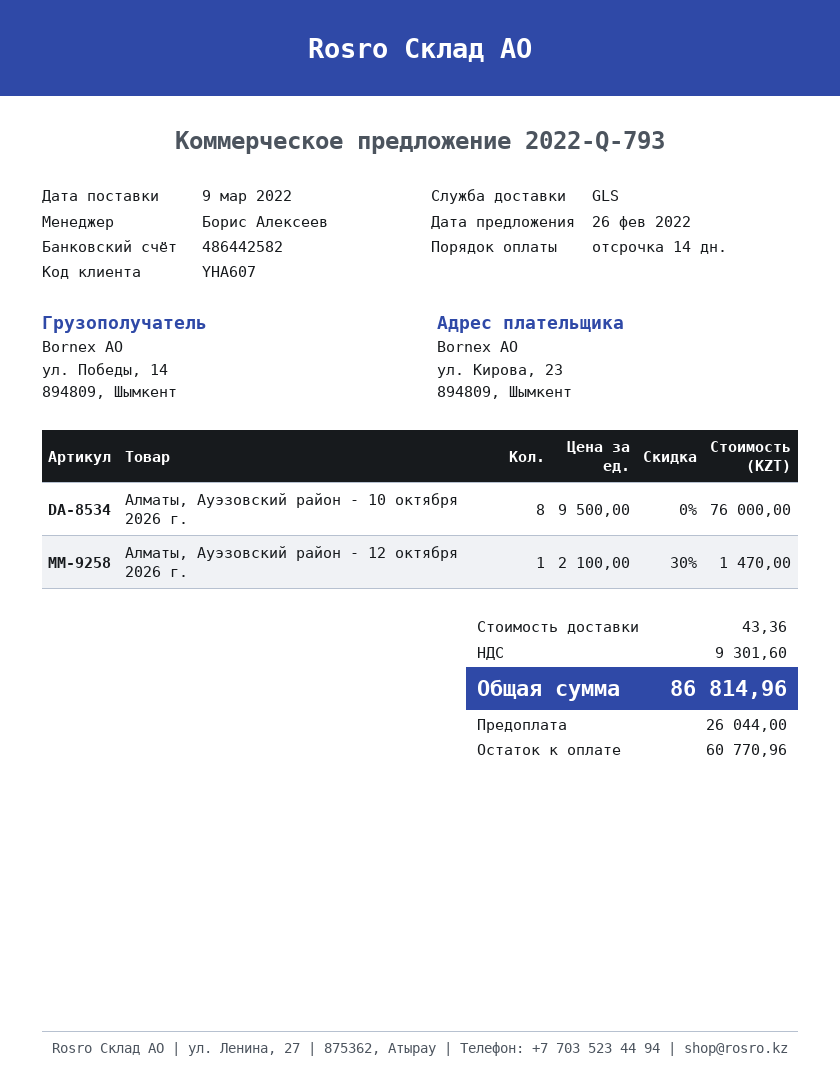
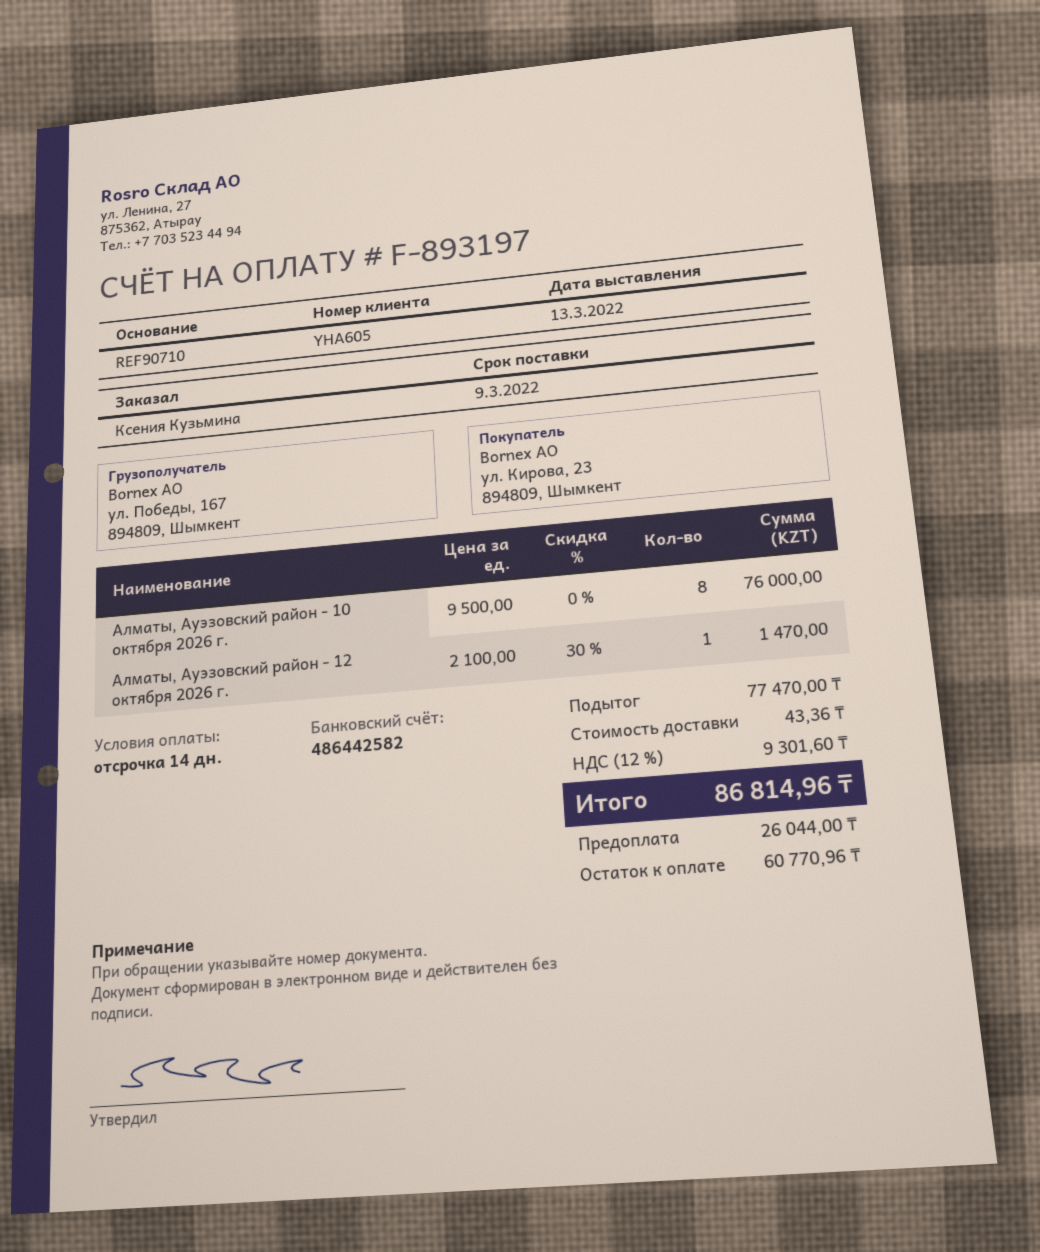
customer number: YHA607 -> YHA605
ship to: ул. Победы, 14, 894809, Шымкент -> ул. Победы, 167, 894809, Шымкент

